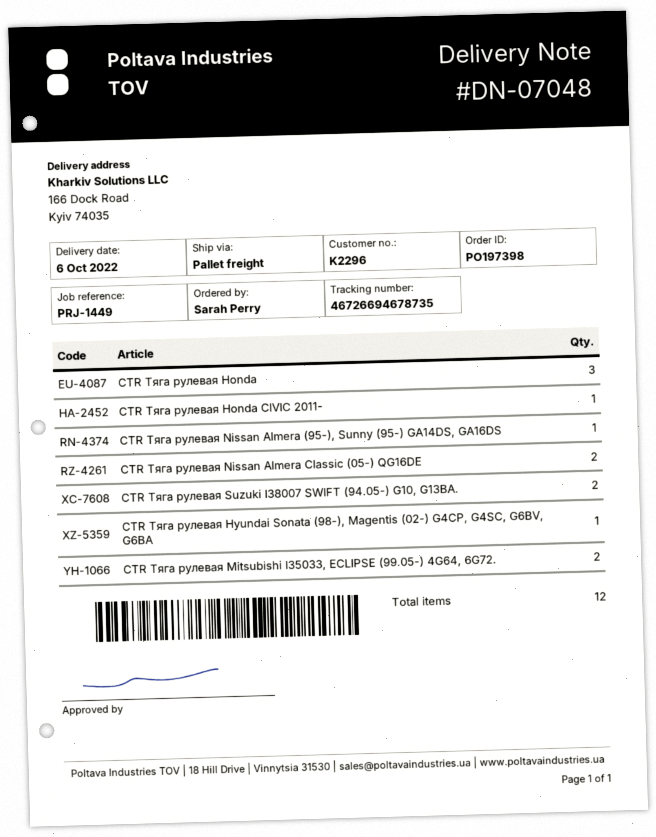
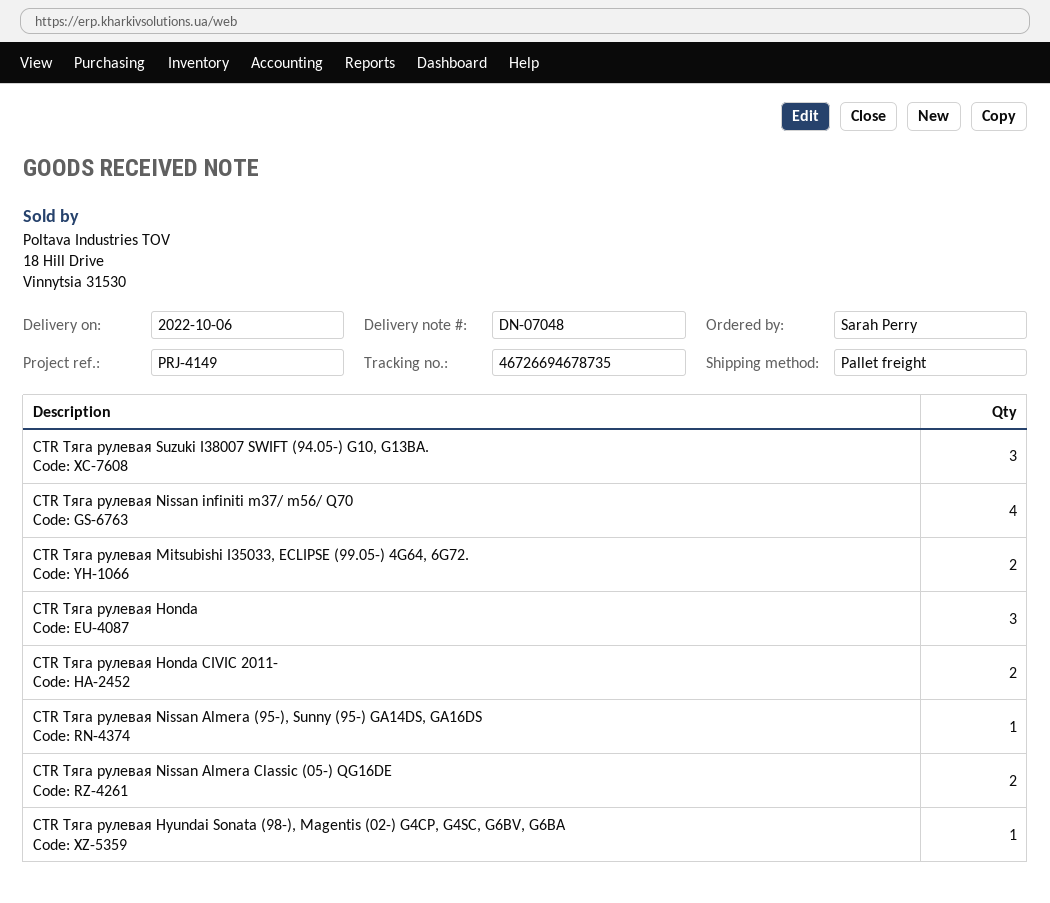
reference: PRJ-1449 -> PRJ-4149
CTR Тяга рулевая Honda CIVIC 2011-: 1 -> 2
CTR Тяга рулевая Suzuki I38007 SWIFT (94.05-) G10, G13BA.: 2 -> 3
CTR Тяга рулевая Nissan infiniti m37/ m56/ Q70: none -> 4

